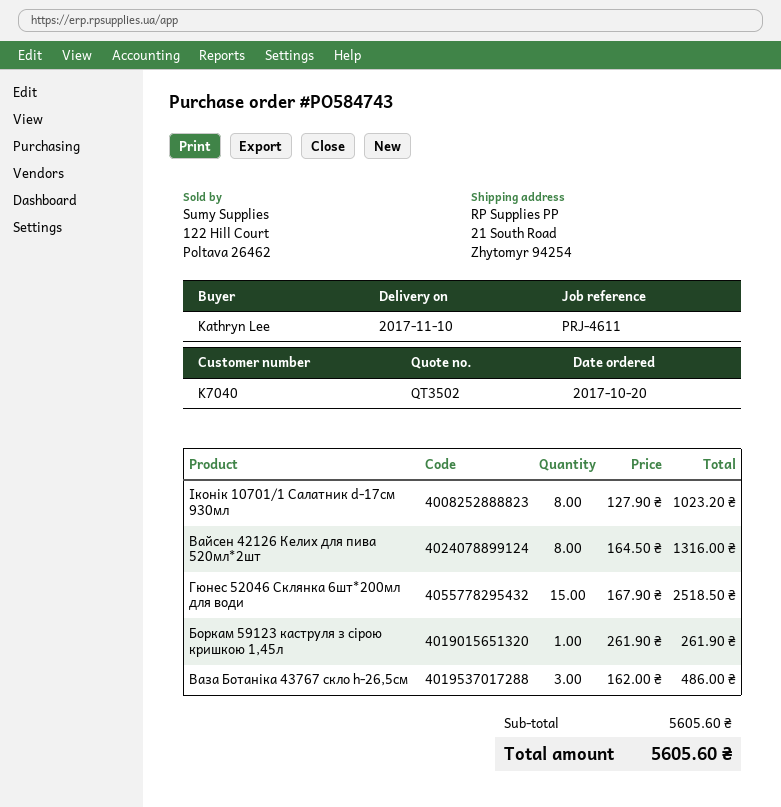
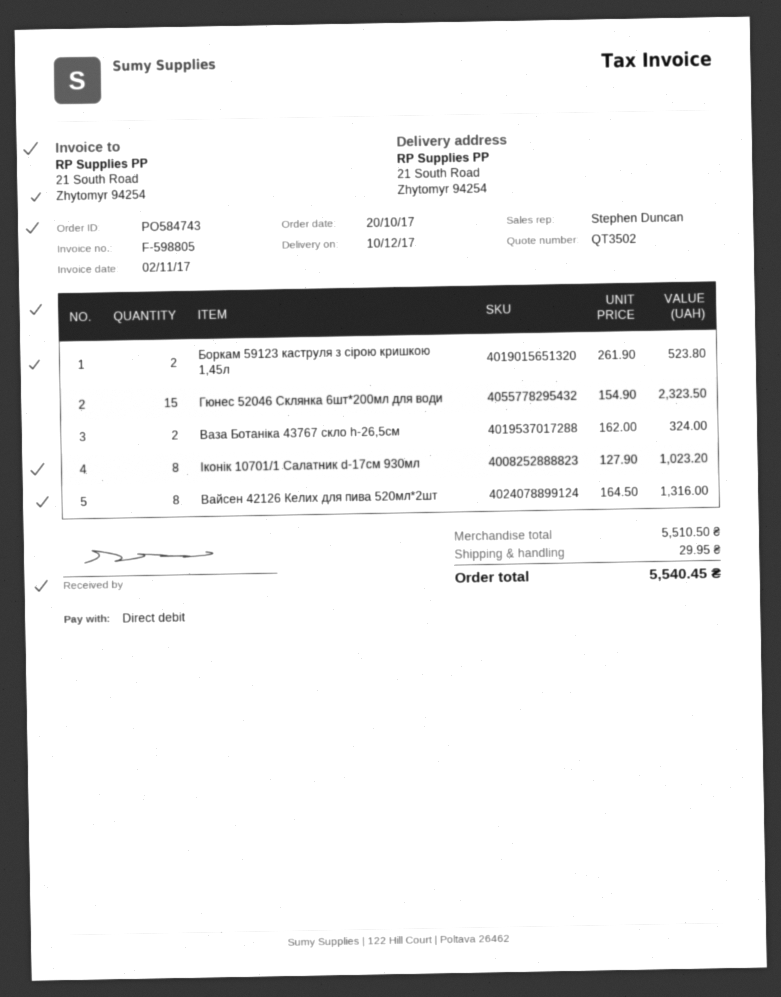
delivery date: 2017-11-10 -> 2017-12-10
Гюнес 52046 Склянка 6шт*200мл для води: 15 x 167.90 = 2518.50 -> 15 x 154.90 = 2323.50
Боркам 59123 каструля з сірою кришкою 1,45л: 1 x 261.90 = 261.90 -> 2 x 261.90 = 523.80
Ваза Ботаніка 43767 скло h-26,5см: 3 x 162.00 = 486.00 -> 2 x 162.00 = 324.00
subtotal: 5605.60 -> 5510.50
shipping: none -> 29.95
total: 5605.60 -> 5540.45

